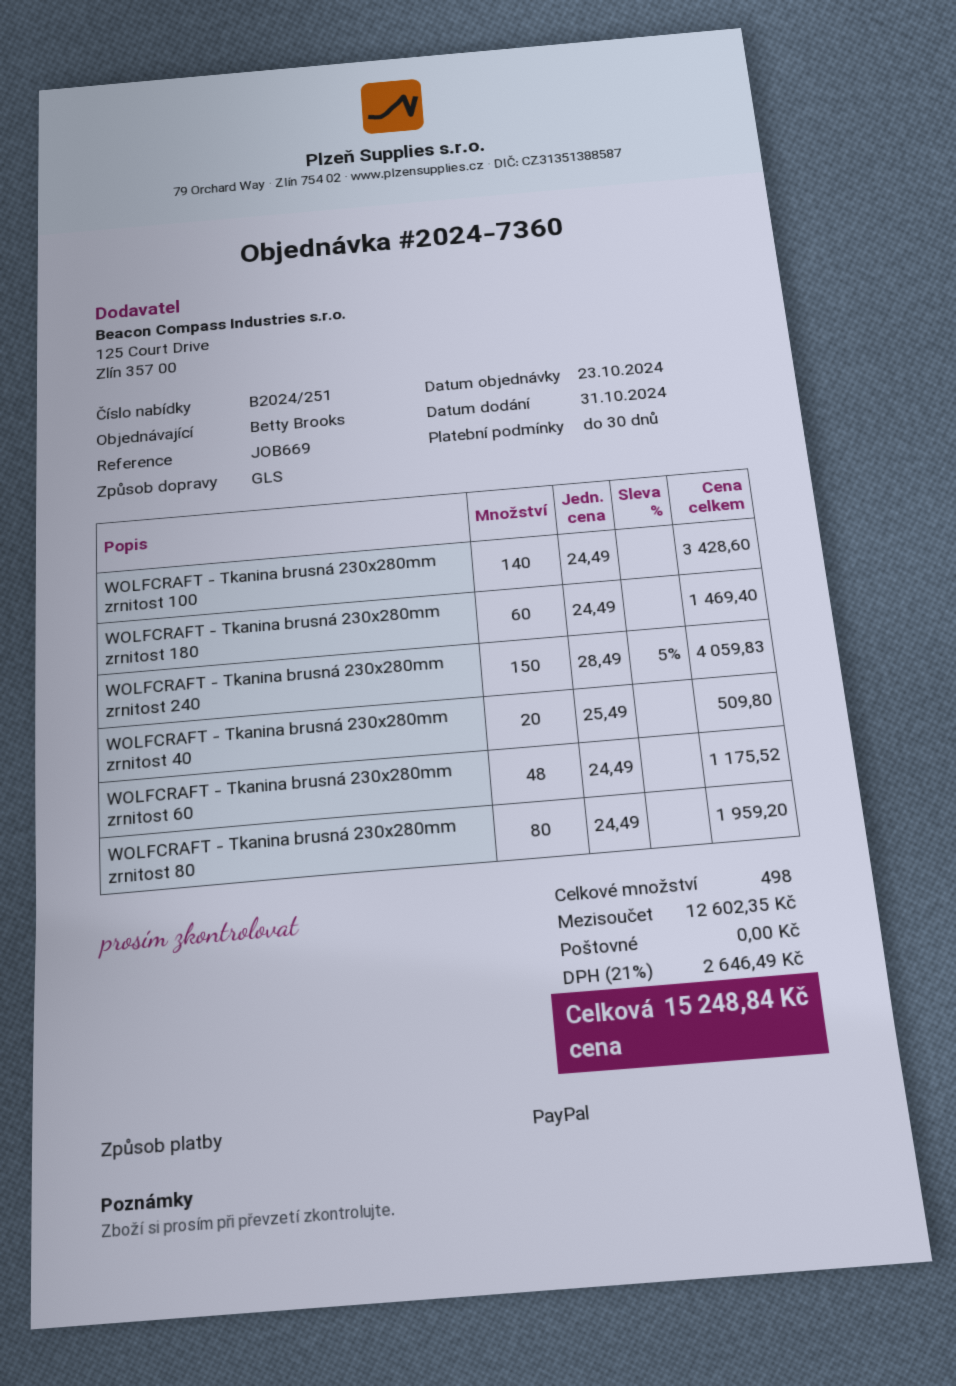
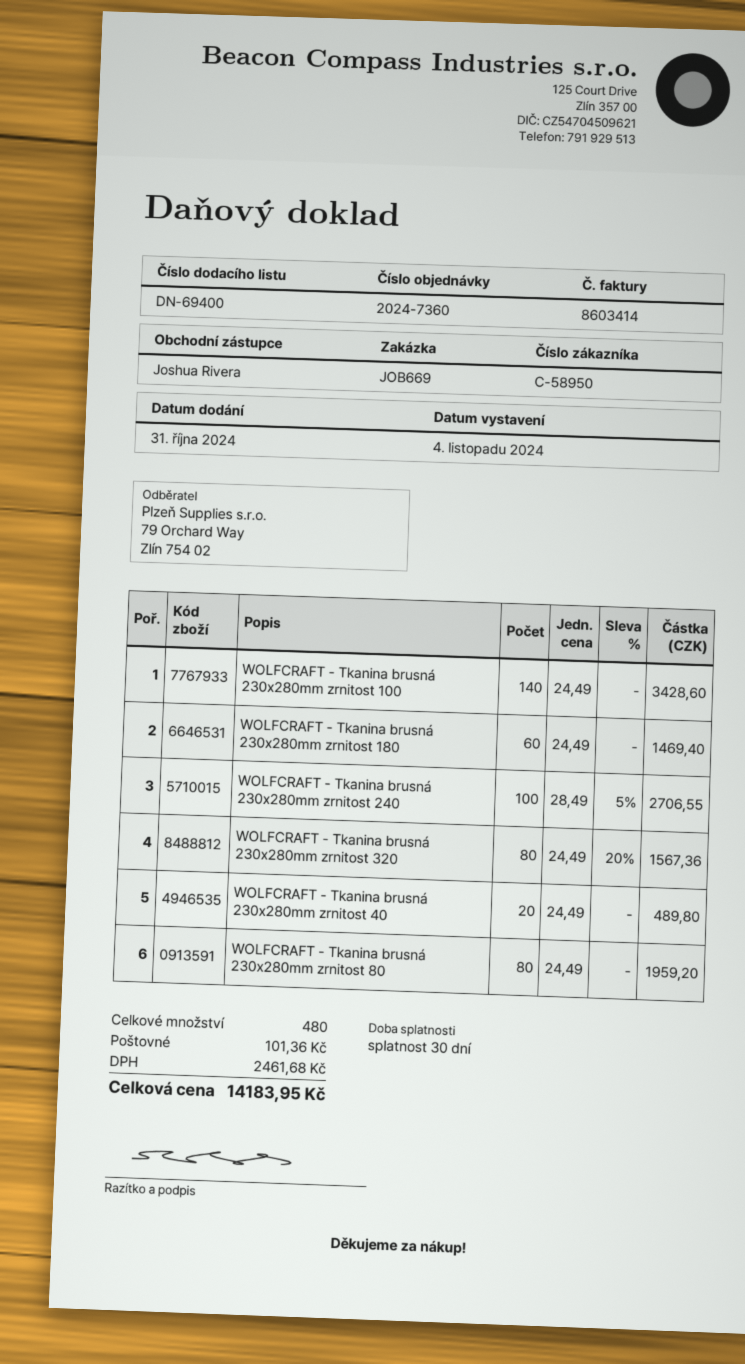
WOLFCRAFT - Tkanina brusná 230x280mm zrnitost 240: 150 x 28.49 - 5% = 4059.83 -> 100 x 28.49 - 5% = 2706.55
WOLFCRAFT - Tkanina brusná 230x280mm zrnitost 40: 20 x 25.49 = 509.80 -> 20 x 24.49 = 489.80
WOLFCRAFT - Tkanina brusná 230x280mm zrnitost 60: 48 x 24.49 = 1175.52 -> none
WOLFCRAFT - Tkanina brusná 230x280mm zrnitost 320: none -> 80 x 24.49 - 20% = 1567.36
total quantity: 498 -> 480
shipping: 0.00 -> 101.36
tax: 2646.49 -> 2461.68
total: 15248.84 -> 14183.95

